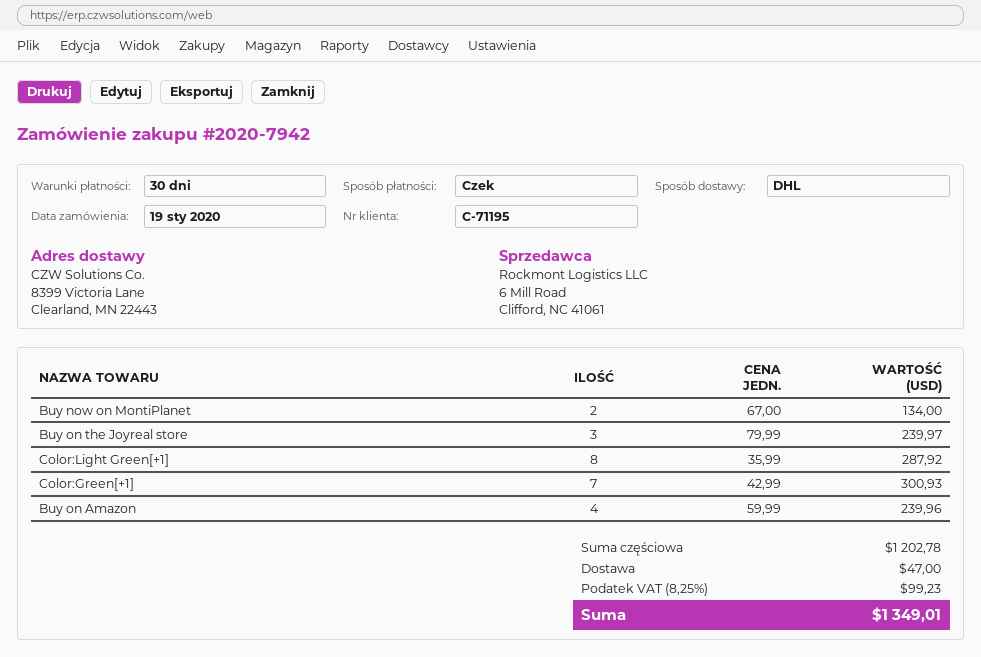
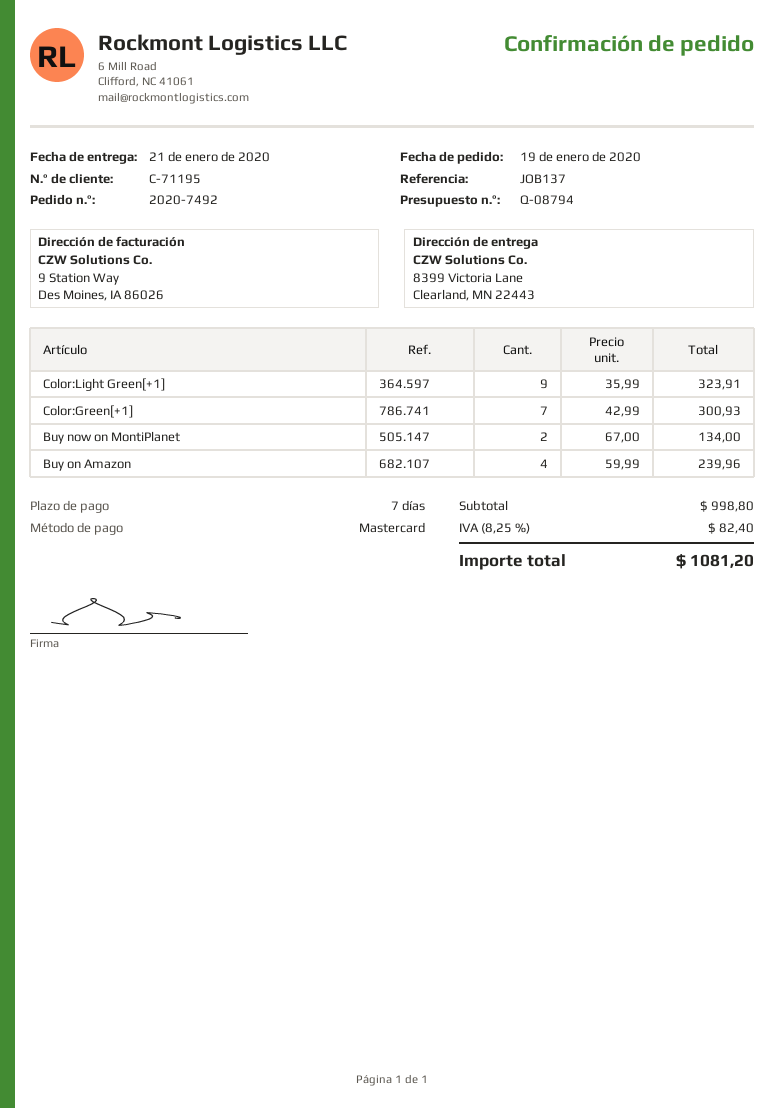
order number: 2020-7942 -> 2020-7492
payment terms: 30 days -> 7 days
payment method: cheque -> Mastercard
Buy on the Joyreal store: 3 x 79.99 = 239.97 -> none
Color:Light Green[+1]: 8 x 35.99 = 287.92 -> 9 x 35.99 = 323.91
subtotal: 1202.78 -> 998.80
shipping: 47.00 -> none
tax: 8.25% = 99.23 -> 8.25% = 82.40
total: 1349.01 -> 1081.20

